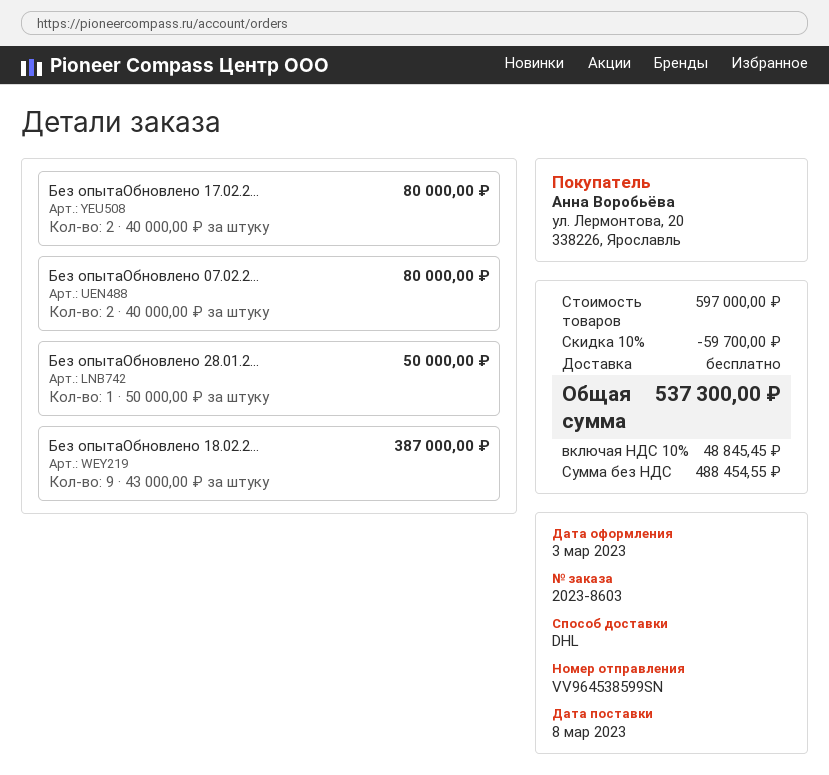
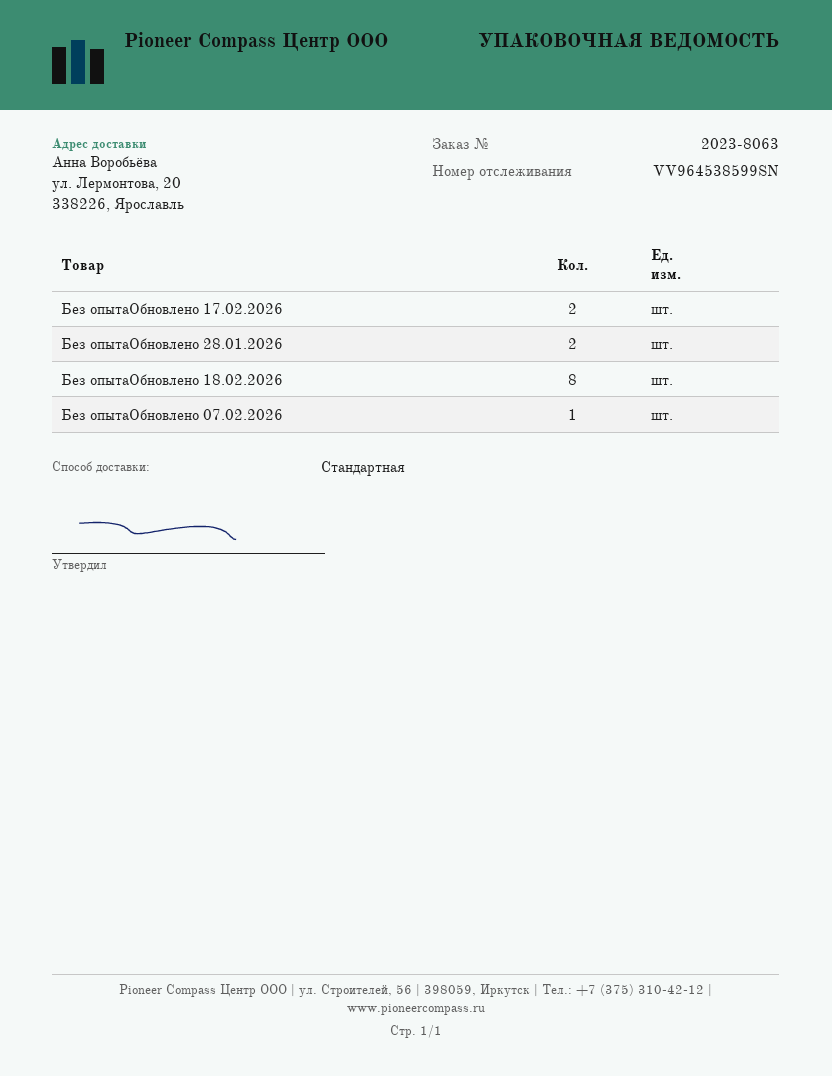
order number: 2023-8603 -> 2023-8063
shipping method: DHL -> standard
Без опытаОбновлено 07.02.2...: 2 -> 1
Без опытаОбновлено 28.01.2...: 1 -> 2
Без опытаОбновлено 18.02.2...: 9 -> 8

